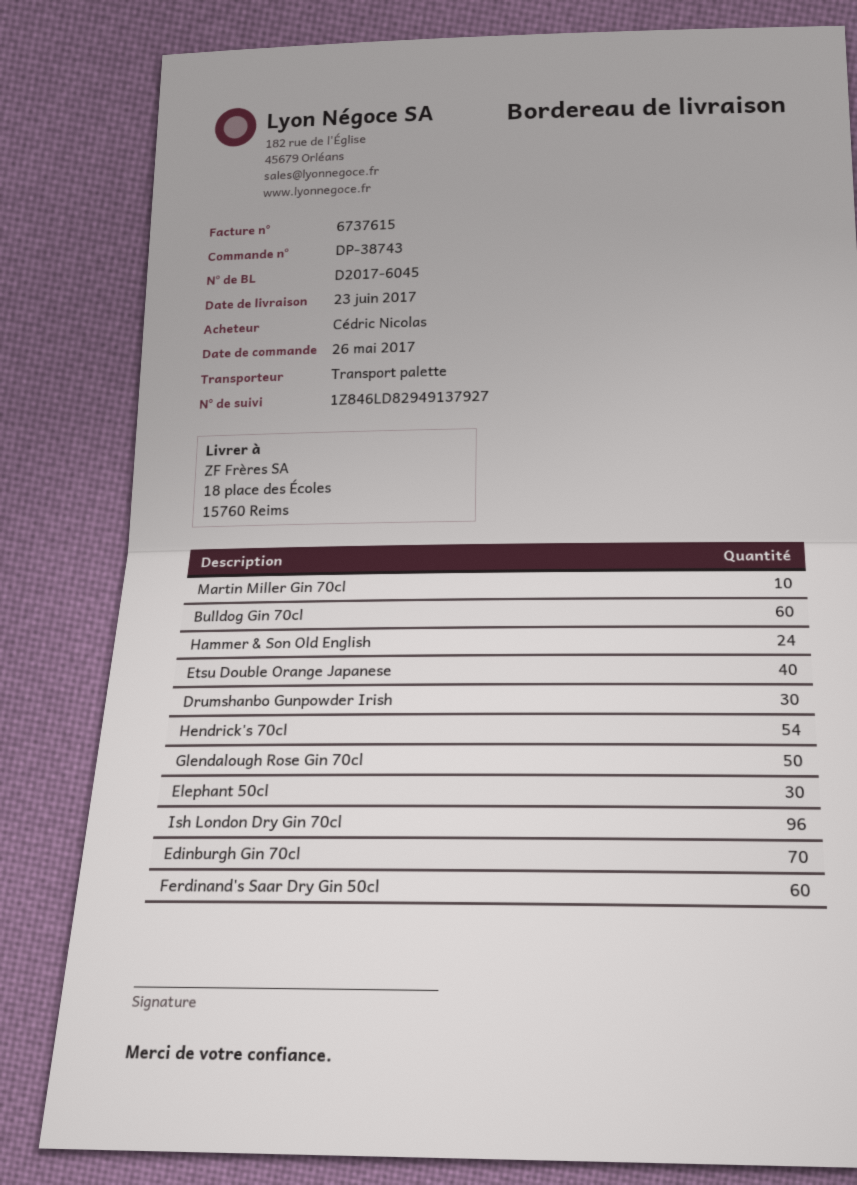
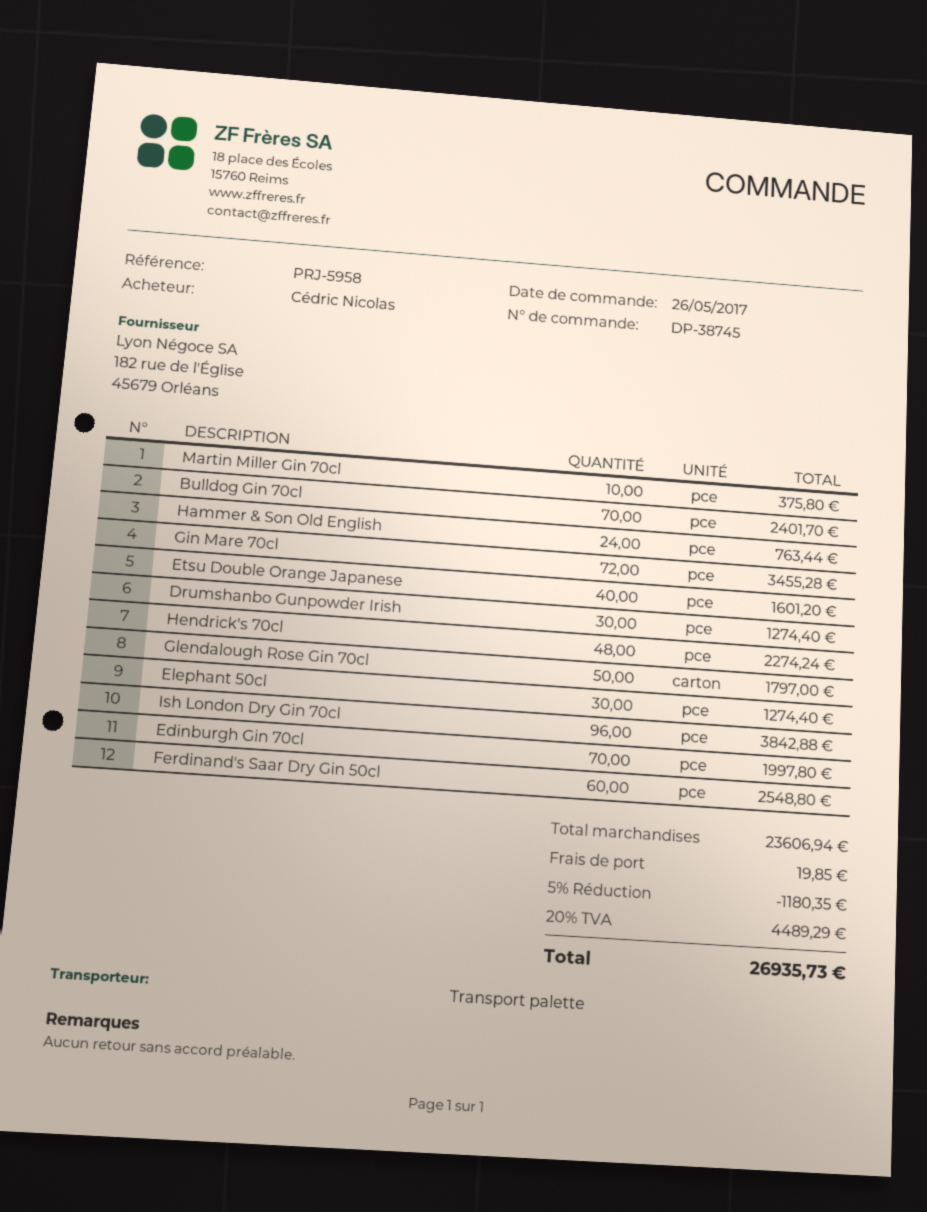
order number: DP-38743 -> DP-38745
Bulldog Gin 70cl: 60 -> 70
Hendrick's 70cl: 54 -> 48
Gin Mare 70cl: none -> 72

